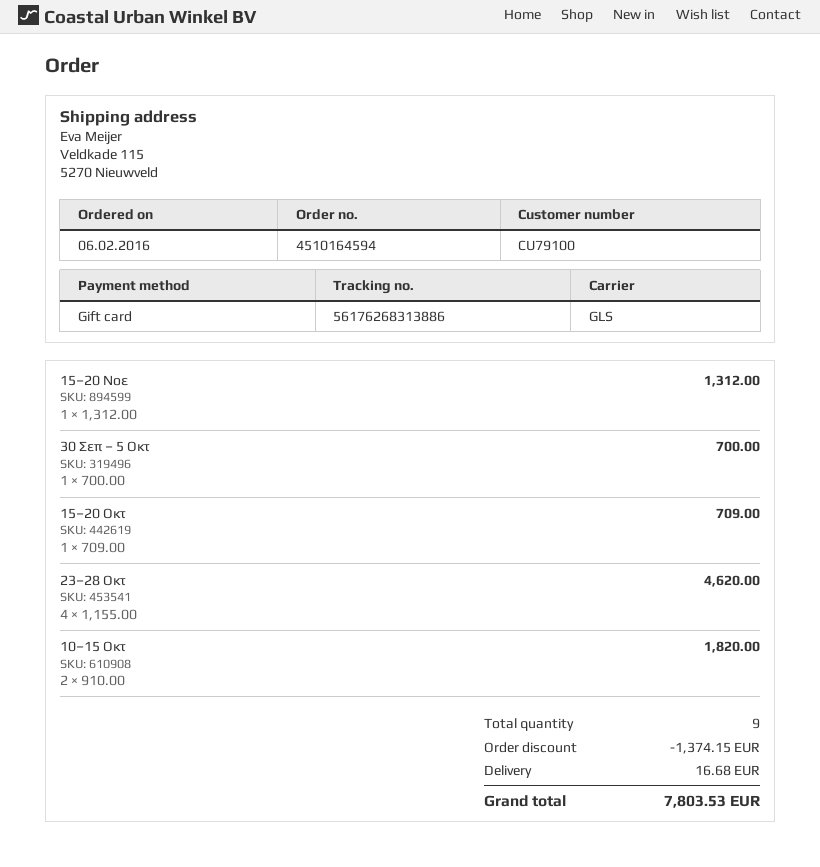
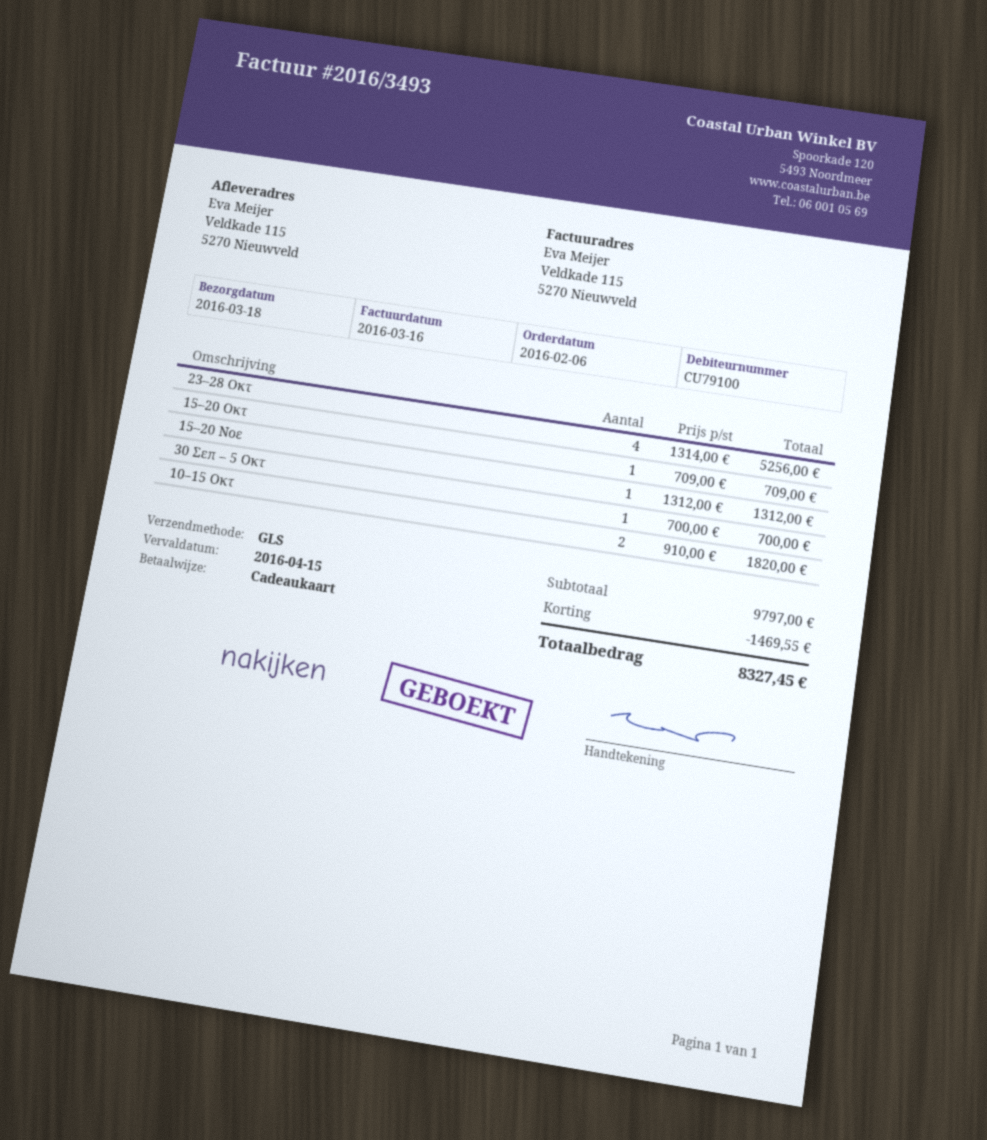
23–28 Οκτ: 4 x 1155.00 = 4620.00 -> 4 x 1314.00 = 5256.00
discount: 1374.15 -> 1469.55
shipping: 16.68 -> none
total: 7803.53 -> 8327.45

